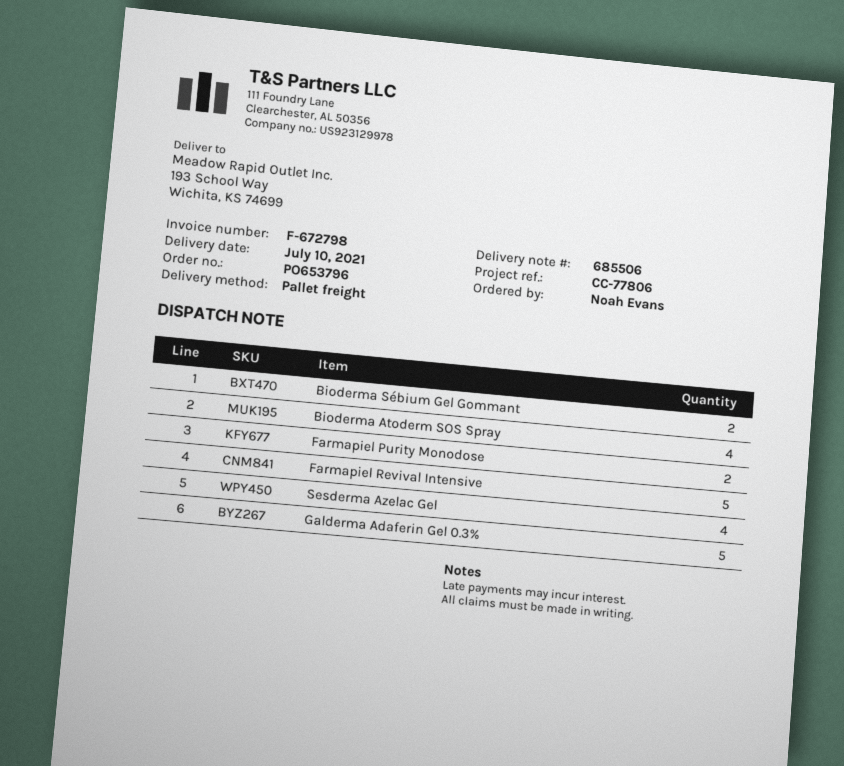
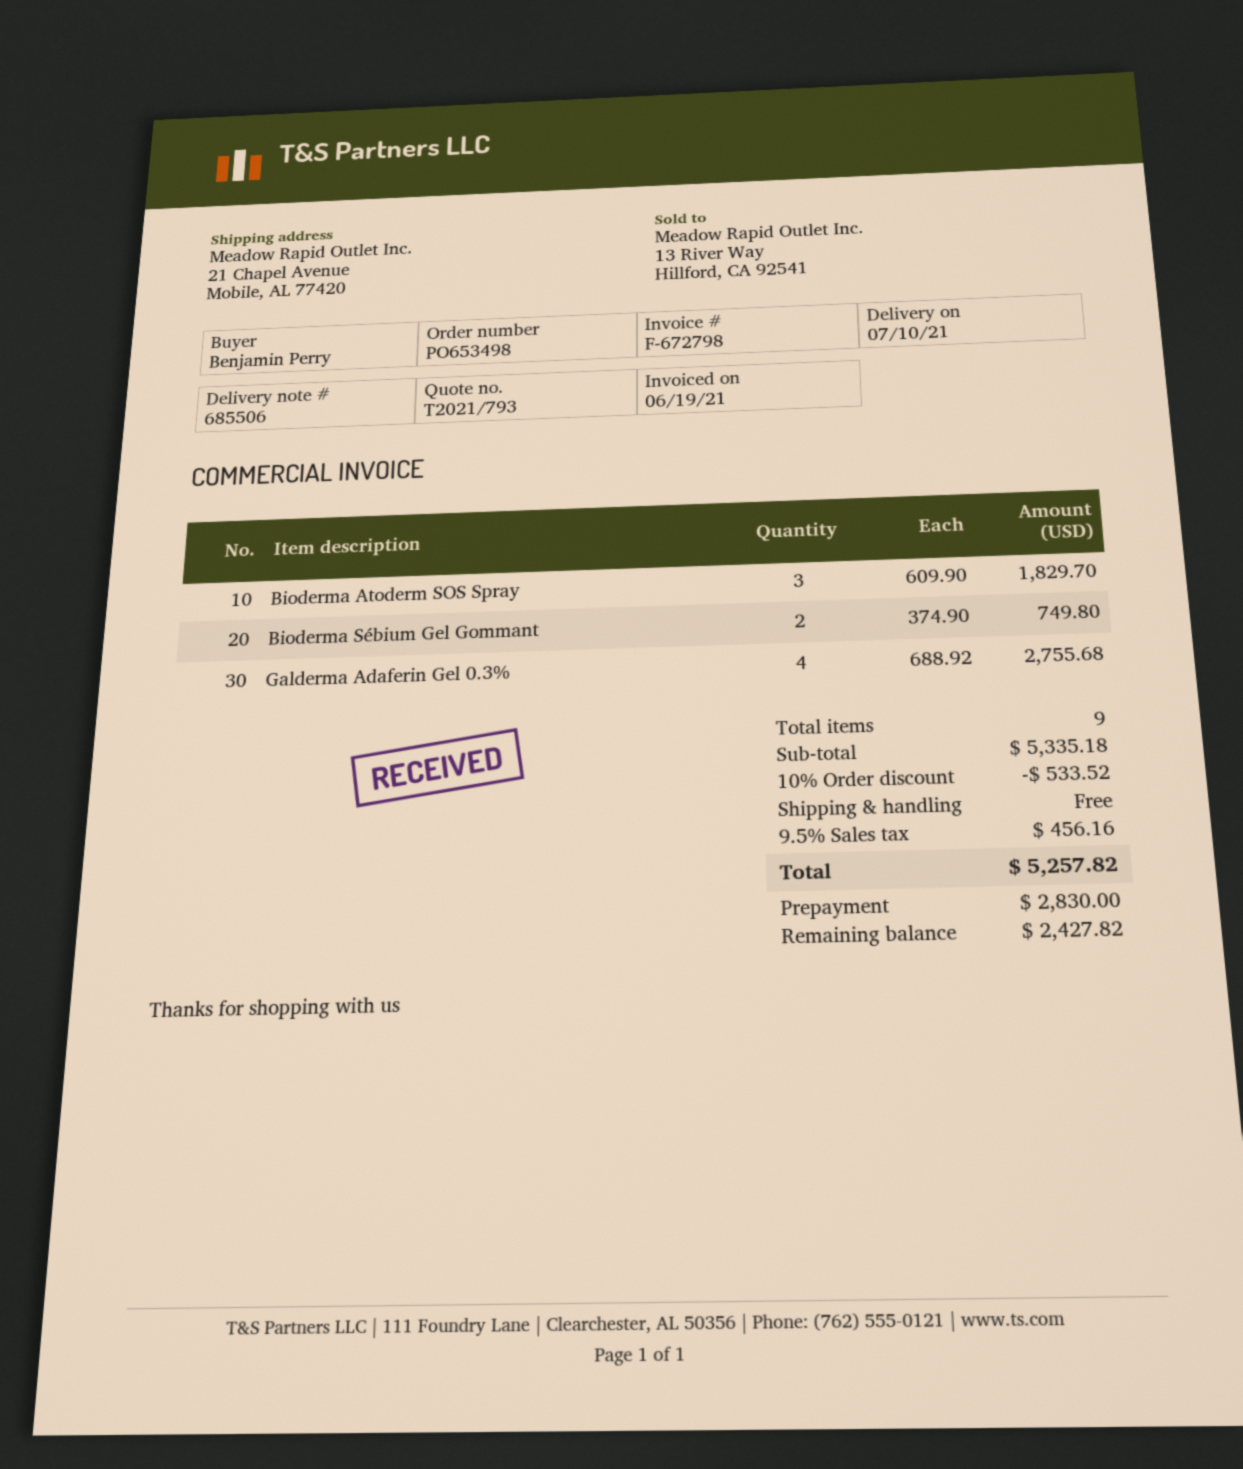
order number: PO653796 -> PO653498
ordered by: Noah Evans -> Benjamin Perry
ship to: 193 School Way, Wichita, KS 74699 -> 21 Chapel Avenue, Mobile, AL 77420
Bioderma Atoderm SOS Spray: 4 -> 3
Farmapiel Purity Monodose: 2 -> none
Farmapiel Revival Intensive: 5 -> none
Sesderma Azelac Gel: 4 -> none
Galderma Adaferin Gel 0.3%: 5 -> 4

